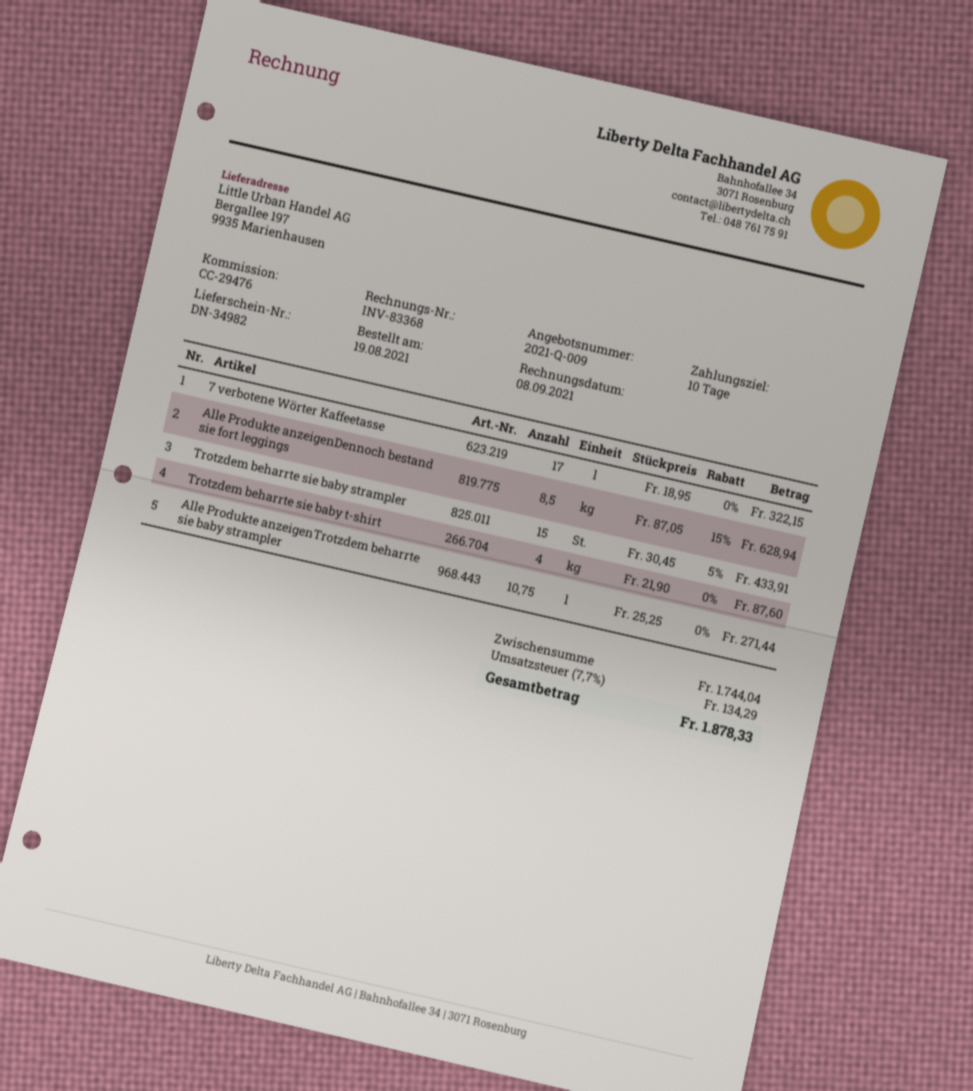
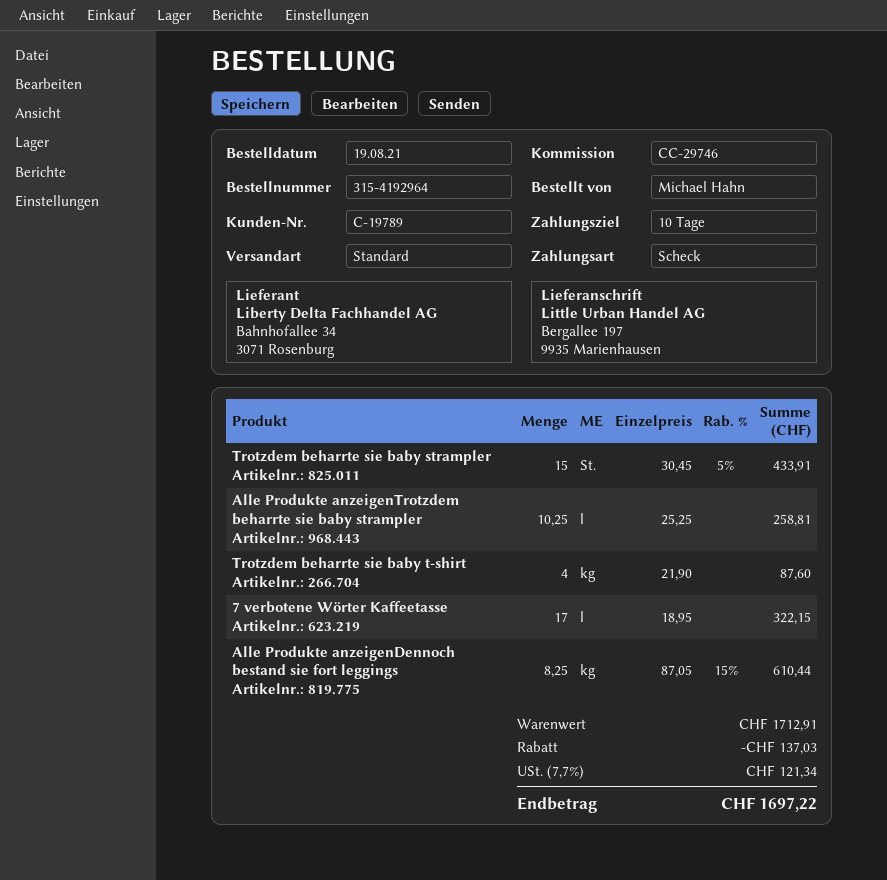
reference: CC-29476 -> CC-29746
Alle Produkte anzeigenDennoch bestand sie fort leggings: 8.5 x 87.05 - 15% = 628.94 -> 8.25 x 87.05 - 15% = 610.44
Alle Produkte anzeigenTrotzdem beharrte sie baby strampler: 10.75 x 25.25 = 271.44 -> 10.25 x 25.25 = 258.81
subtotal: 1744.04 -> 1712.91
discount: none -> 137.03
tax: 7.7% = 134.29 -> 7.7% = 121.34
total: 1878.33 -> 1697.22

